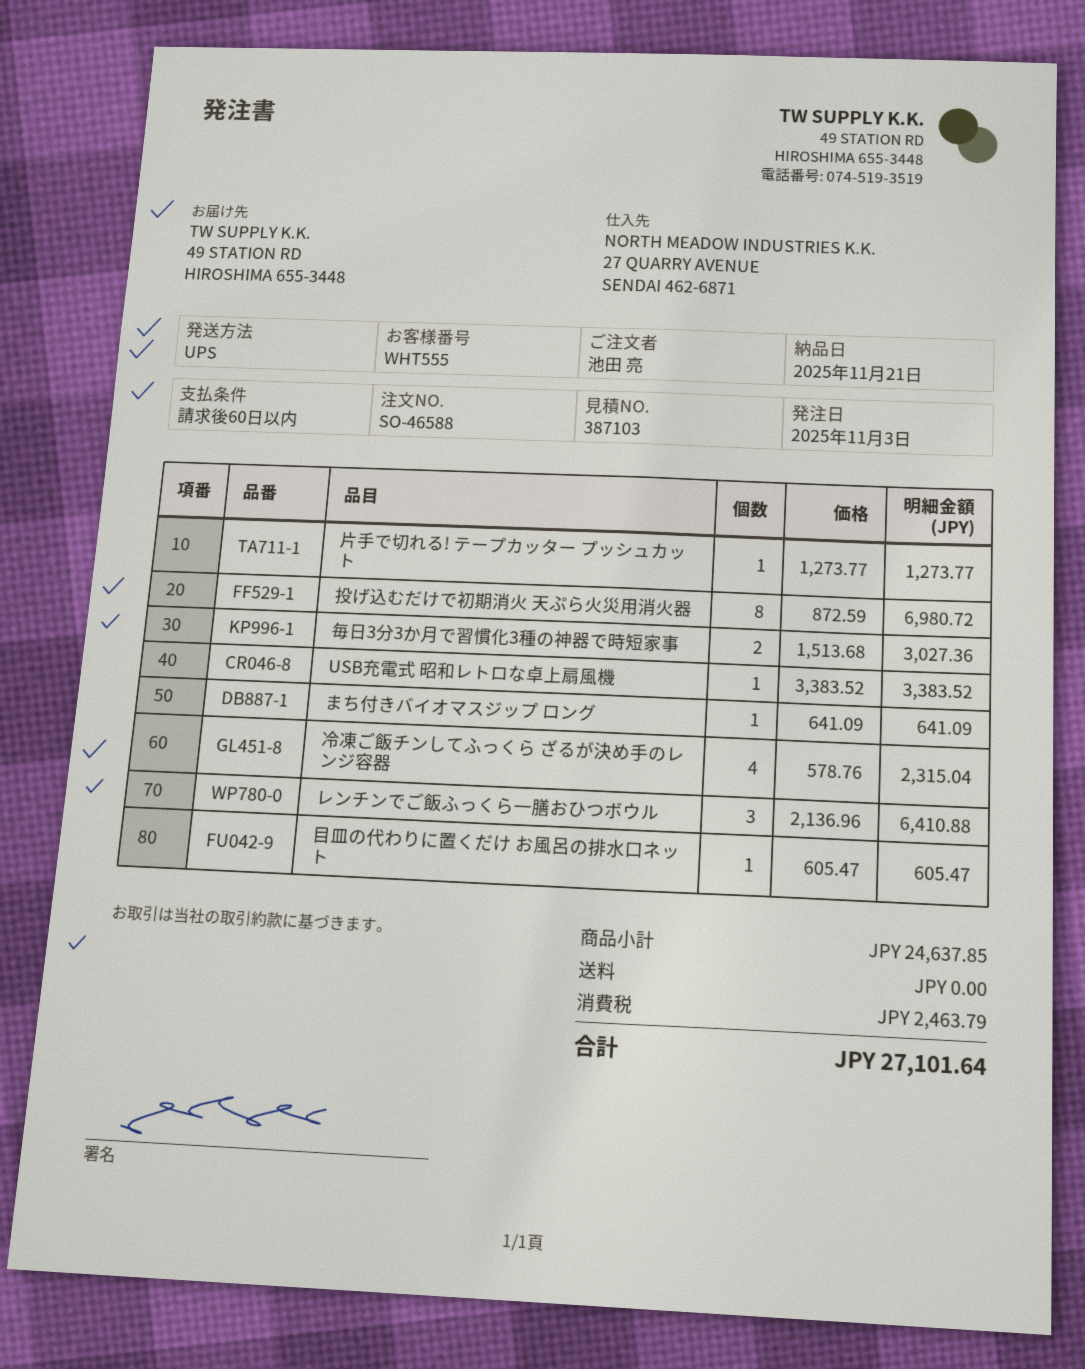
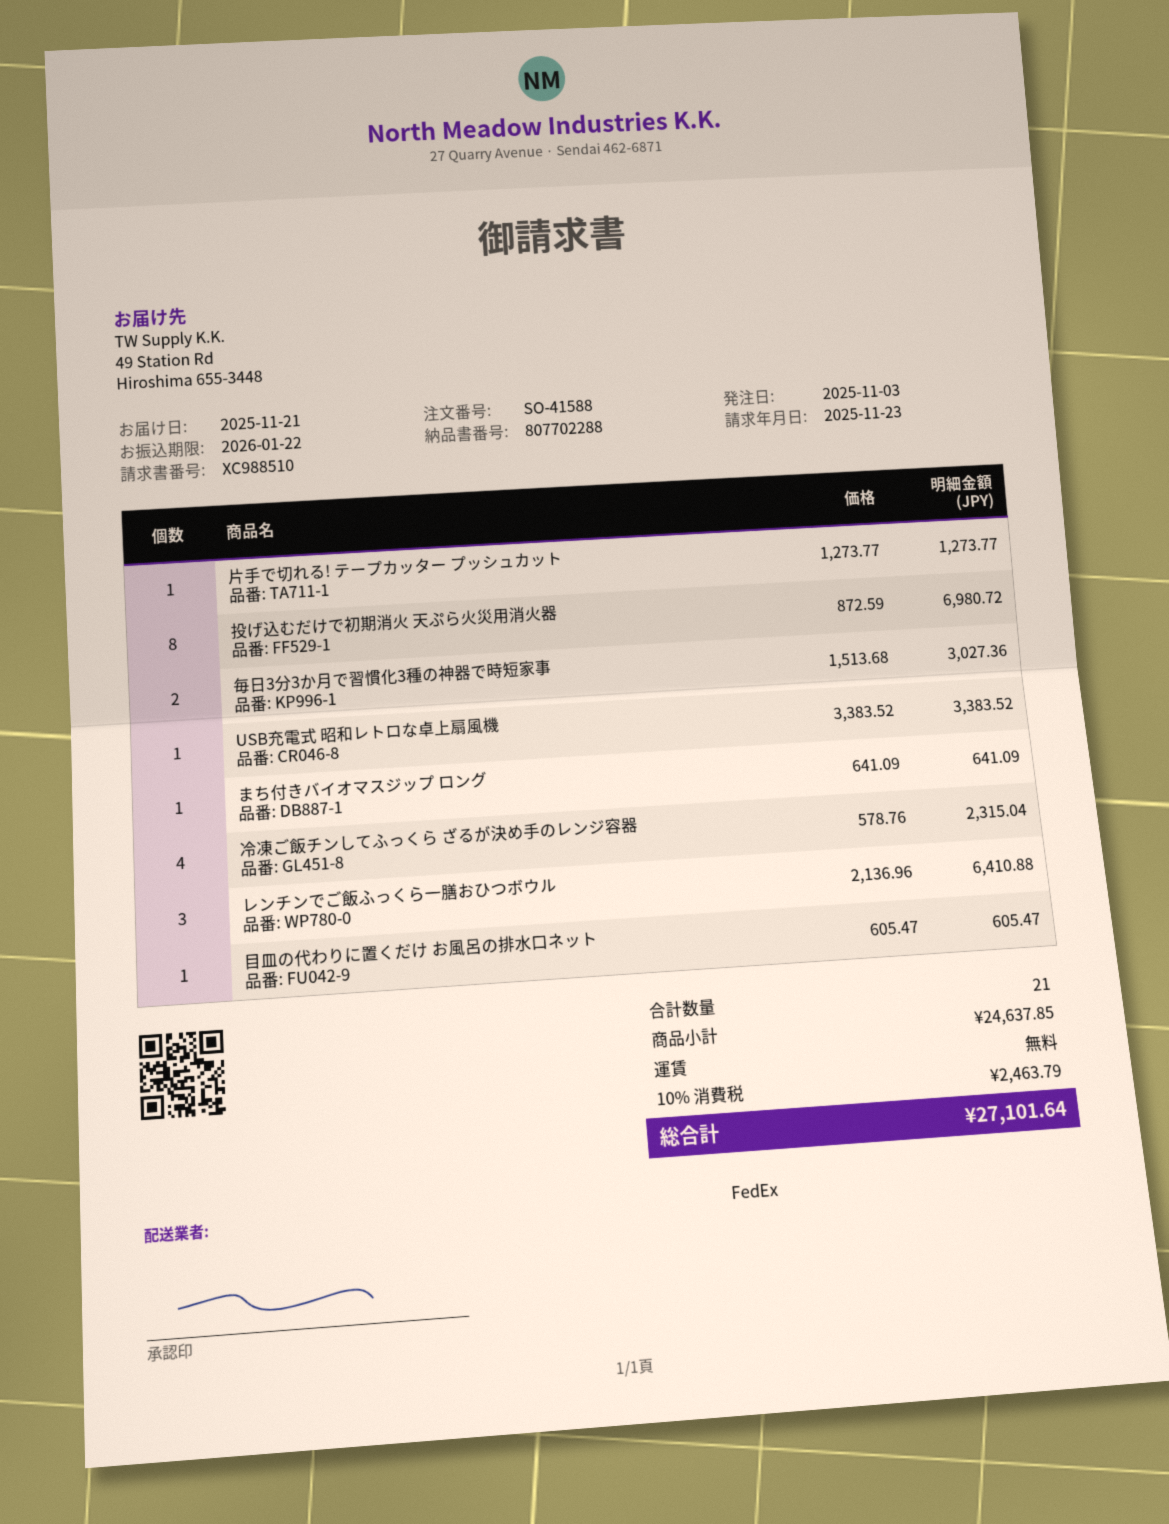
order number: SO-46588 -> SO-41588
shipping method: UPS -> FedEx

